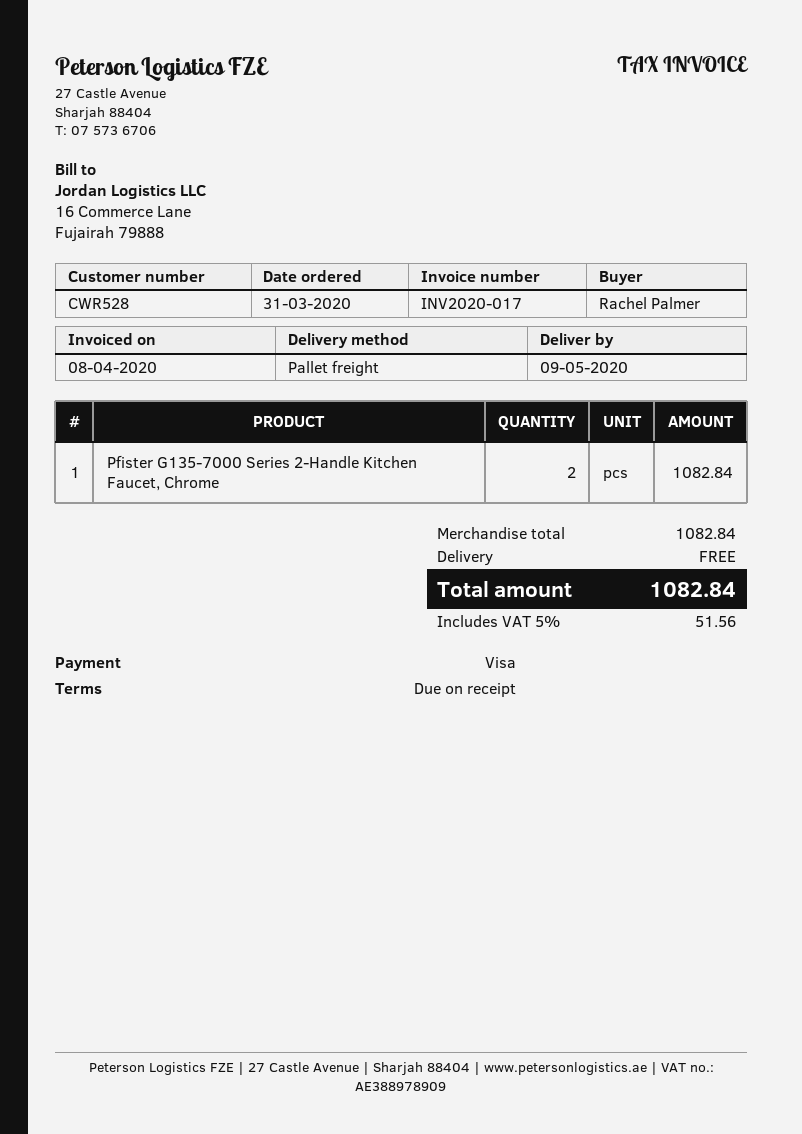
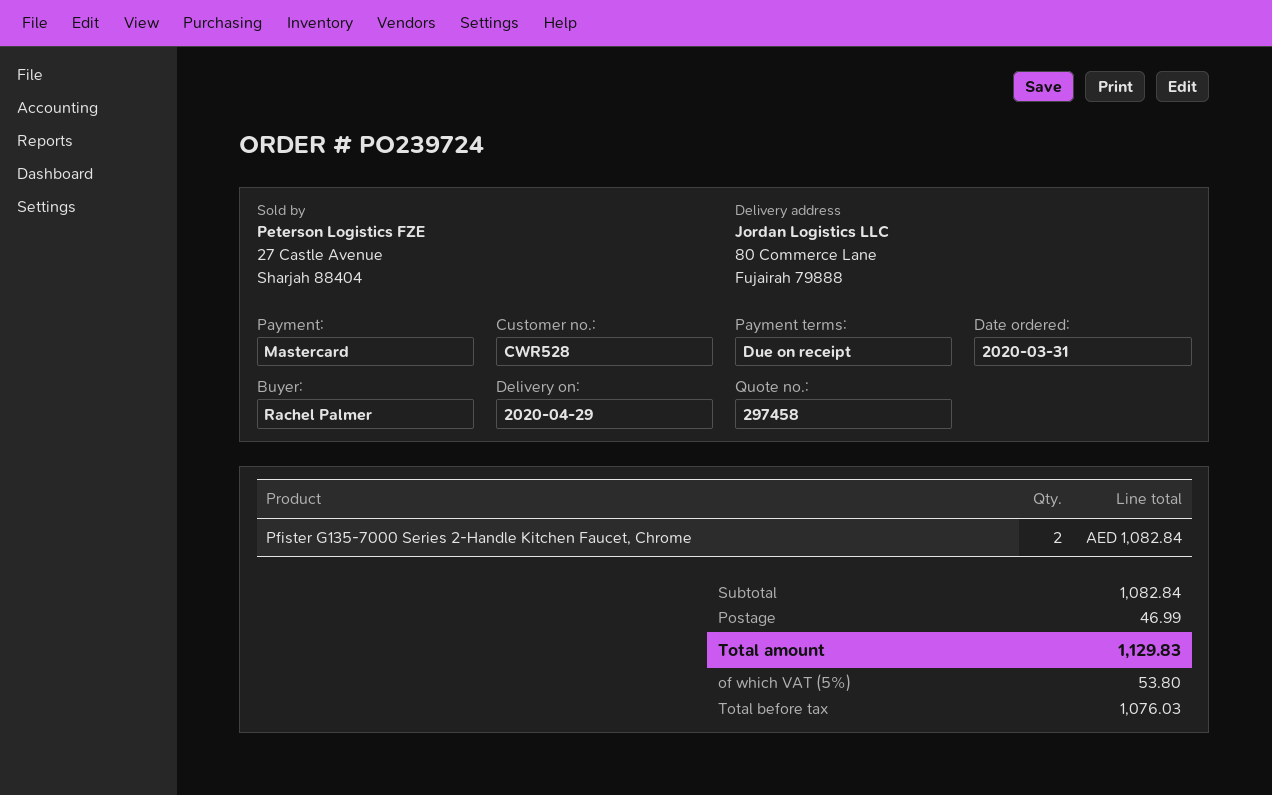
delivery date: 2020-05-09 -> 2020-04-29
payment method: Visa -> Mastercard
shipping: 0.00 -> 46.99
tax: 5% = 51.56 -> 5% = 53.80
total: 1082.84 -> 1129.83

